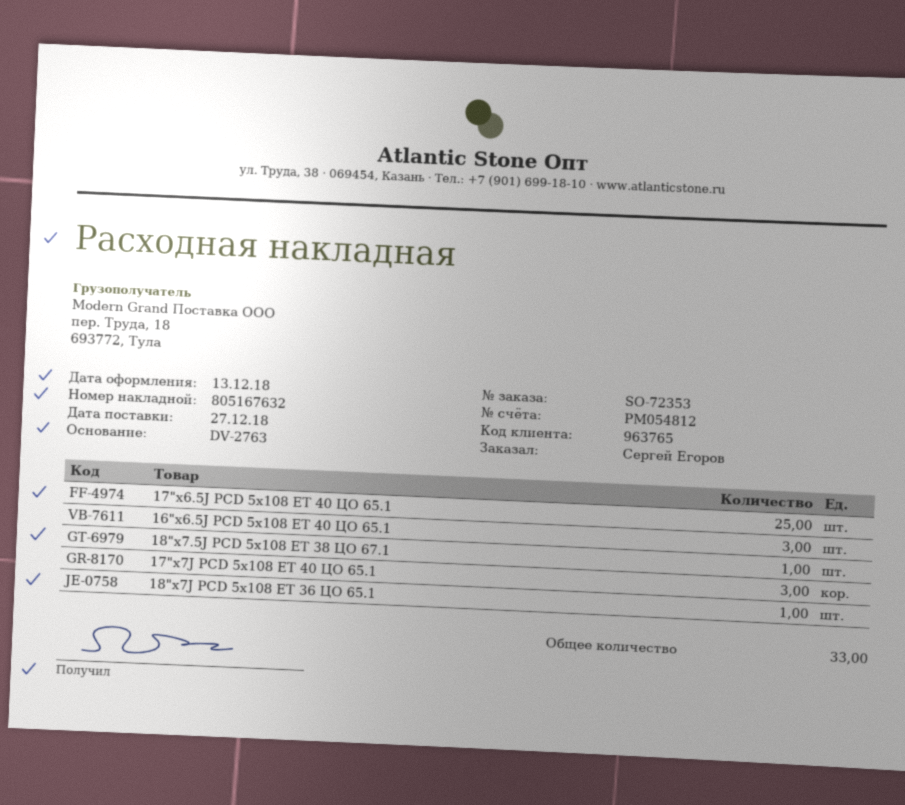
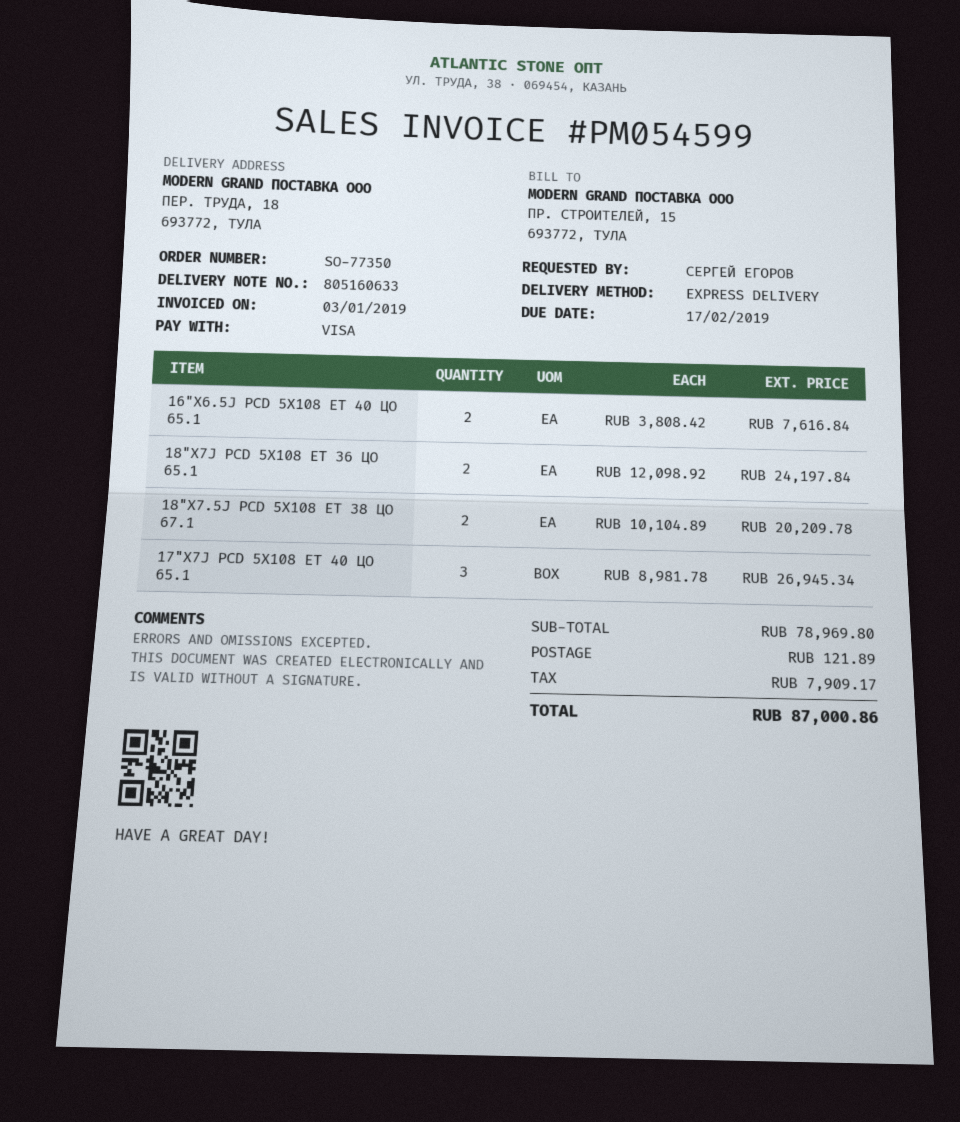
order number: SO-72353 -> SO-77350
delivery note number: 805167632 -> 805160633
invoice number: PM054812 -> PM054599
17"x6.5J PCD 5x108 ЕТ 40 ЦО 65.1: 25 -> none
16"x6.5J PCD 5x108 ЕТ 40 ЦО 65.1: 3 -> 2
18"x7.5J PCD 5x108 ЕТ 38 ЦО 67.1: 1 -> 2
18"x7J PCD 5x108 ЕТ 36 ЦО 65.1: 1 -> 2

